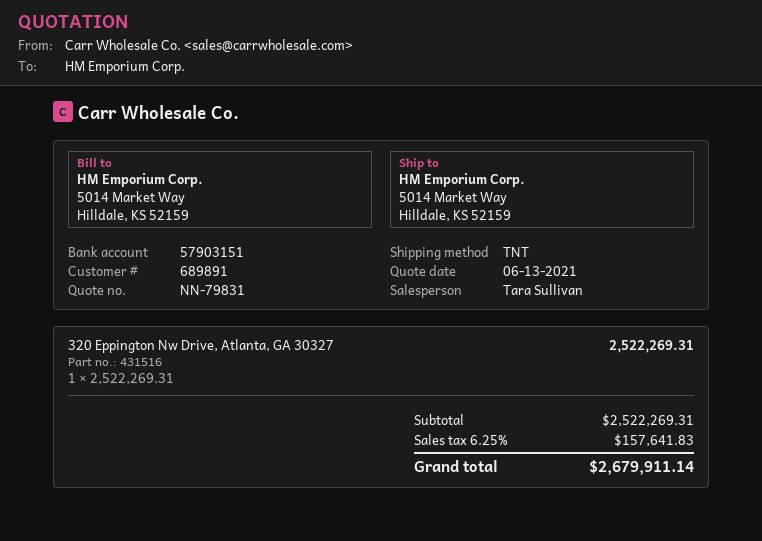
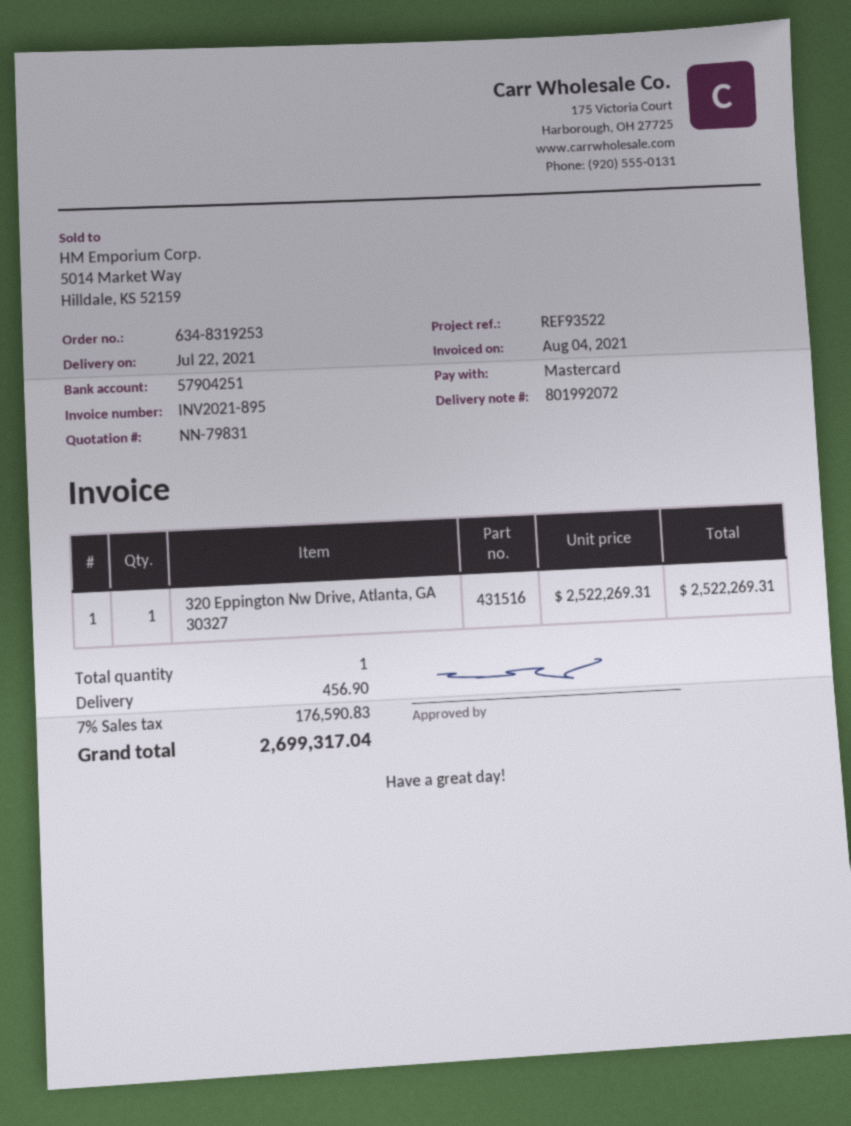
bank account: 57903151 -> 57904251
shipping: none -> 456.90
tax: 6.25% = 157641.83 -> 7% = 176590.83
total: 2679911.14 -> 2699317.04

